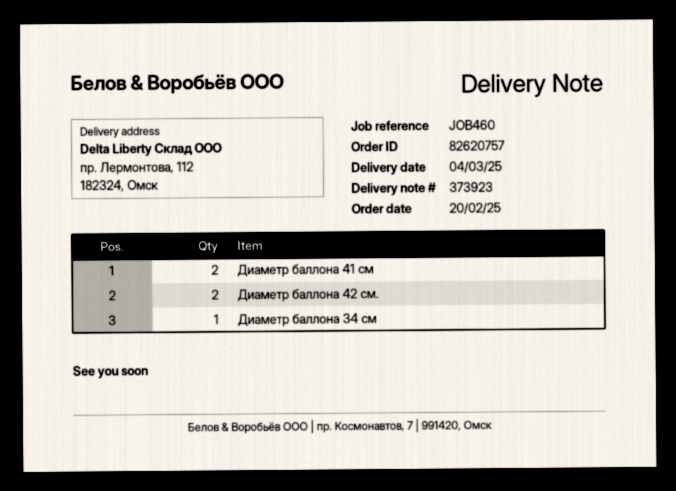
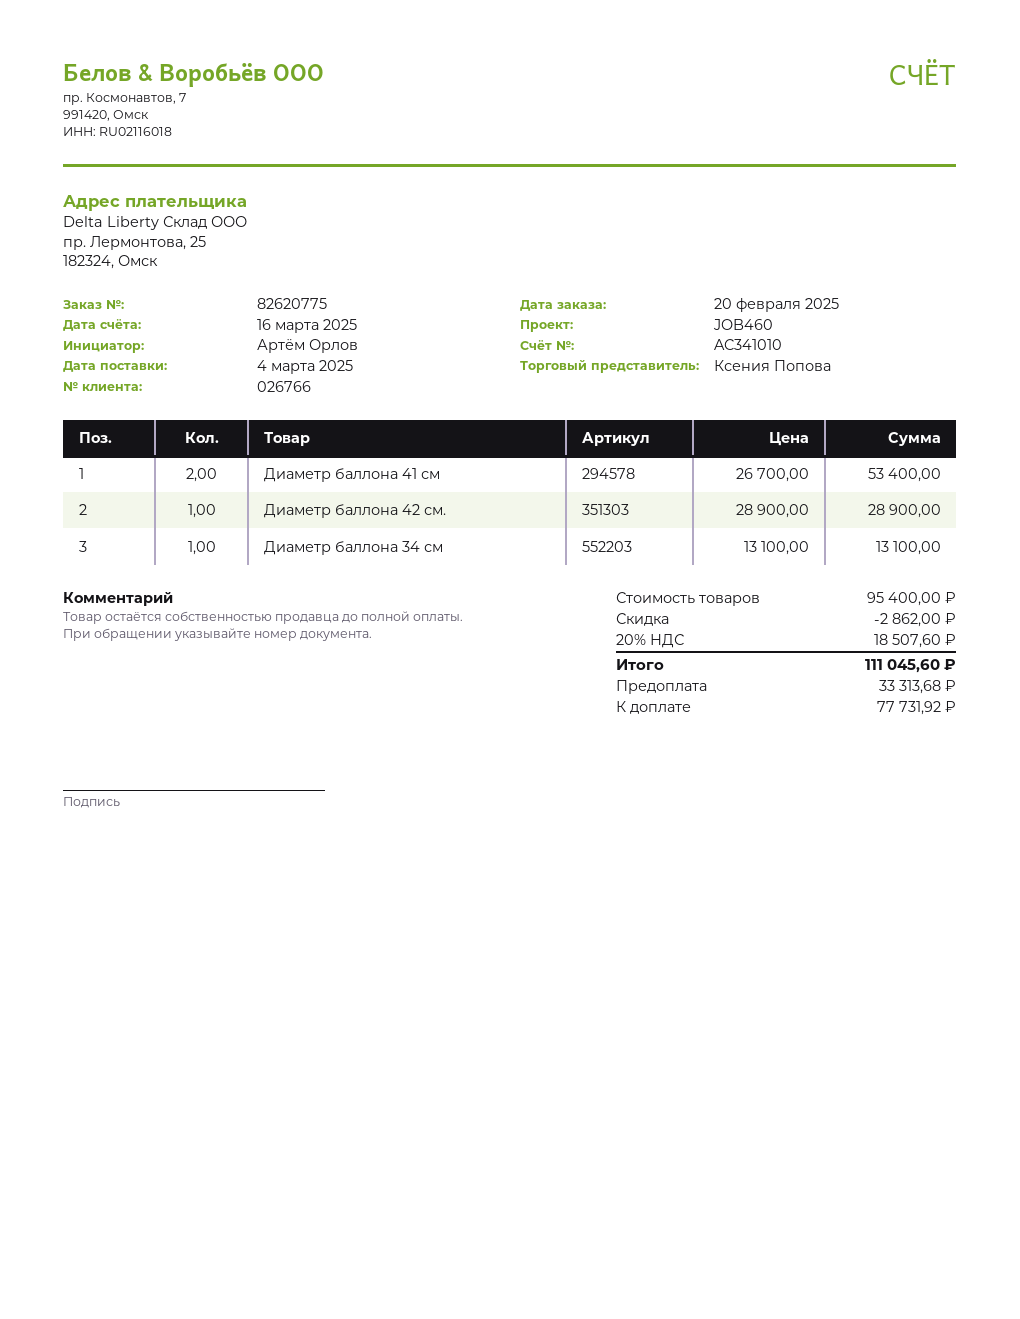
order number: 82620757 -> 82620775
Диаметр баллона 42 см.: 2 -> 1

